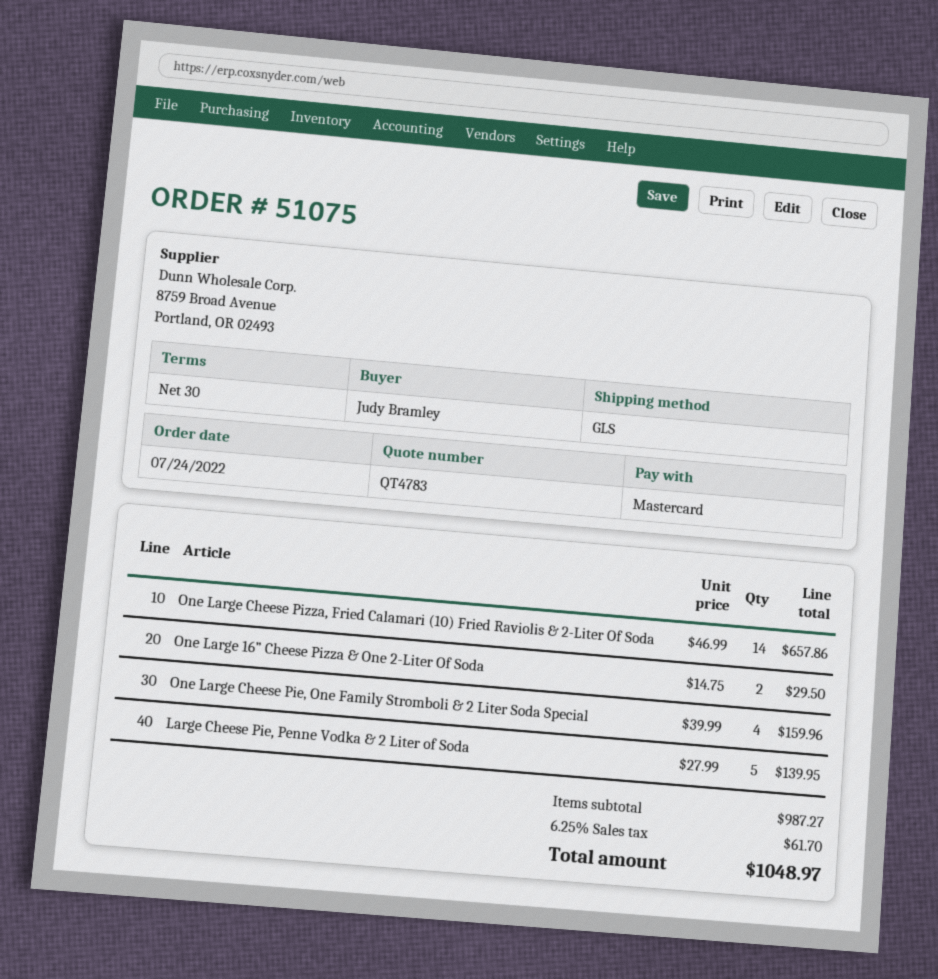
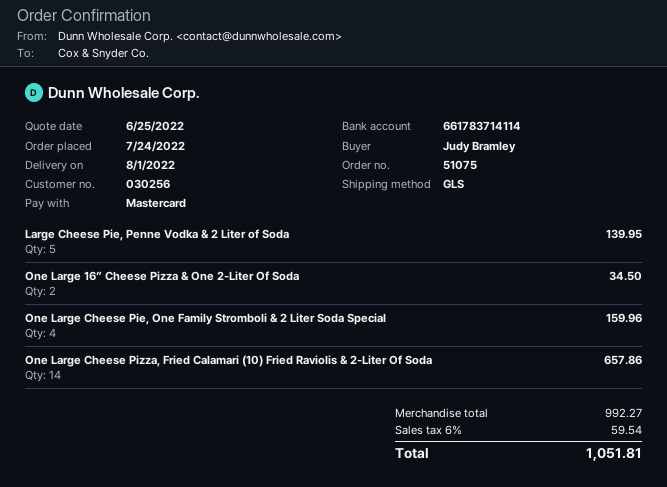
One Large 16” Cheese Pizza & One 2-Liter Of Soda: 2 for 29.50 -> 2 for 34.50
subtotal: 987.27 -> 992.27
tax: 6.25% = 61.70 -> 6% = 59.54
total: 1048.97 -> 1051.81

